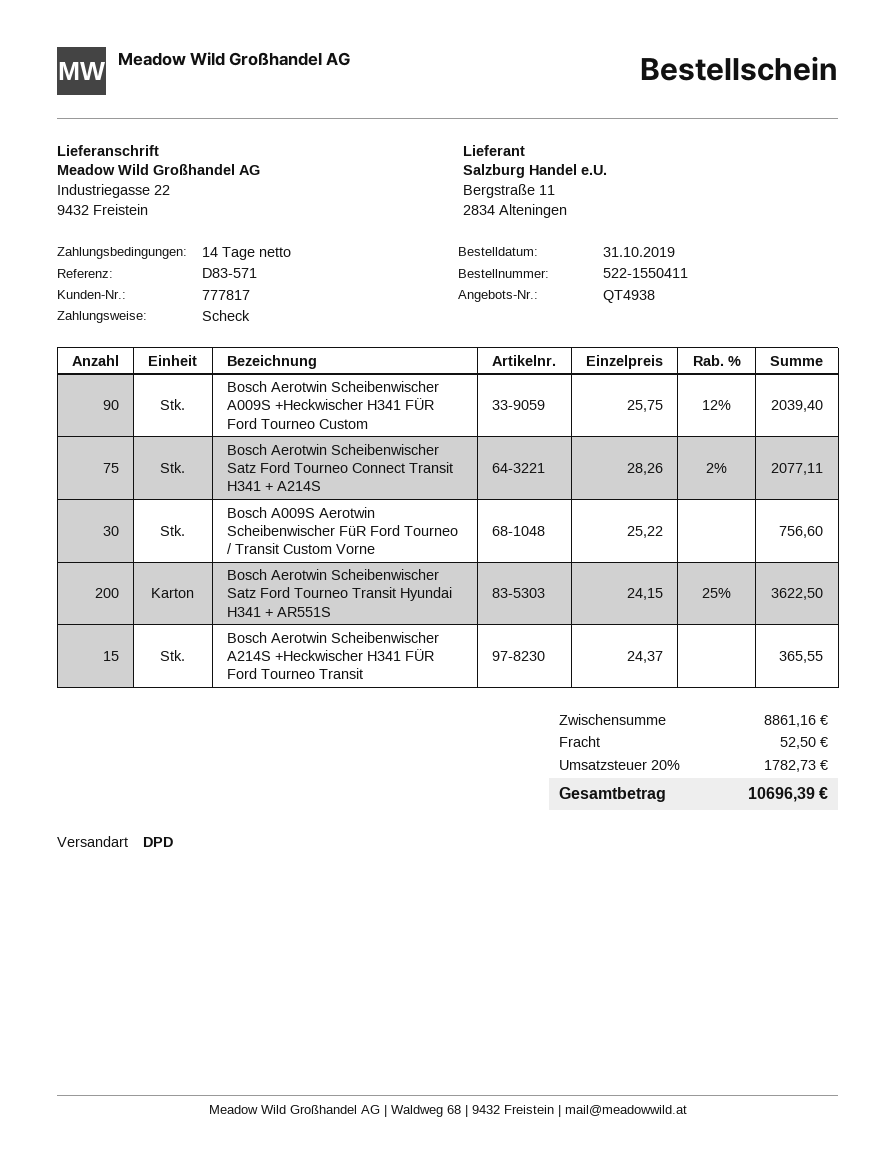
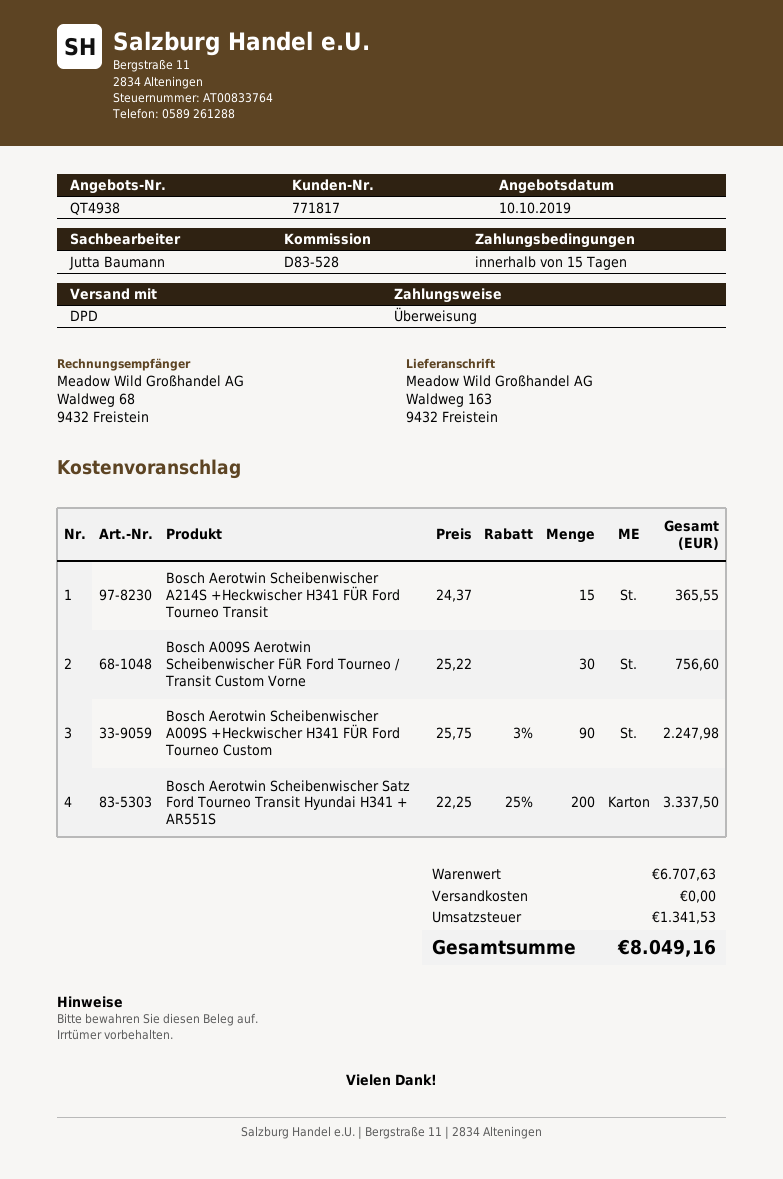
payment terms: 14 days -> 15 days
customer number: 777817 -> 771817
reference: D83-571 -> D83-528
payment method: cheque -> bank transfer
ship to: Industriegasse 22, 9432 Freistein -> Waldweg 163, 9432 Freistein
Bosch Aerotwin Scheibenwischer A009S +Heckwischer H341 FÜR Ford Tourneo Custom: 90 x 25.75 - 12% = 2039.40 -> 90 x 25.75 - 3% = 2247.98
Bosch Aerotwin Scheibenwischer Satz Ford Tourneo Connect Transit H341 + A214S: 75 x 28.26 - 2% = 2077.11 -> none
Bosch Aerotwin Scheibenwischer Satz Ford Tourneo Transit Hyundai H341 + AR551S: 200 x 24.15 - 25% = 3622.50 -> 200 x 22.25 - 25% = 3337.50
subtotal: 8861.16 -> 6707.63
shipping: 52.50 -> 0.00
tax: 1782.73 -> 1341.53
total: 10696.39 -> 8049.16

